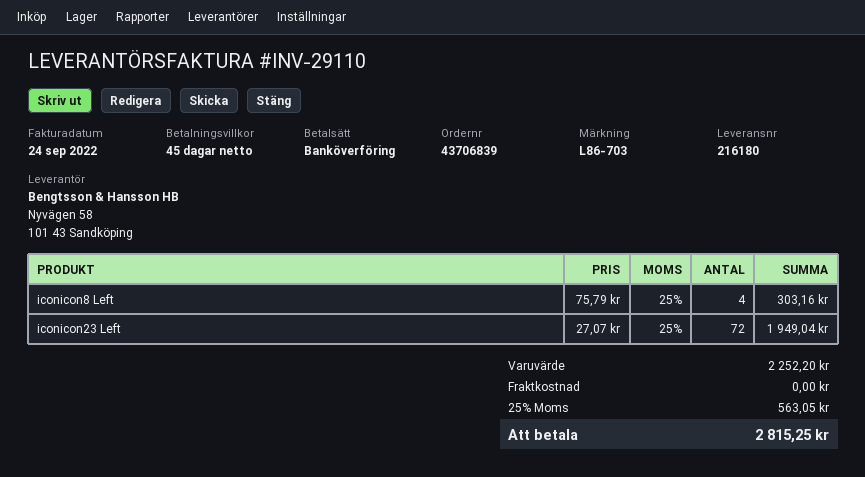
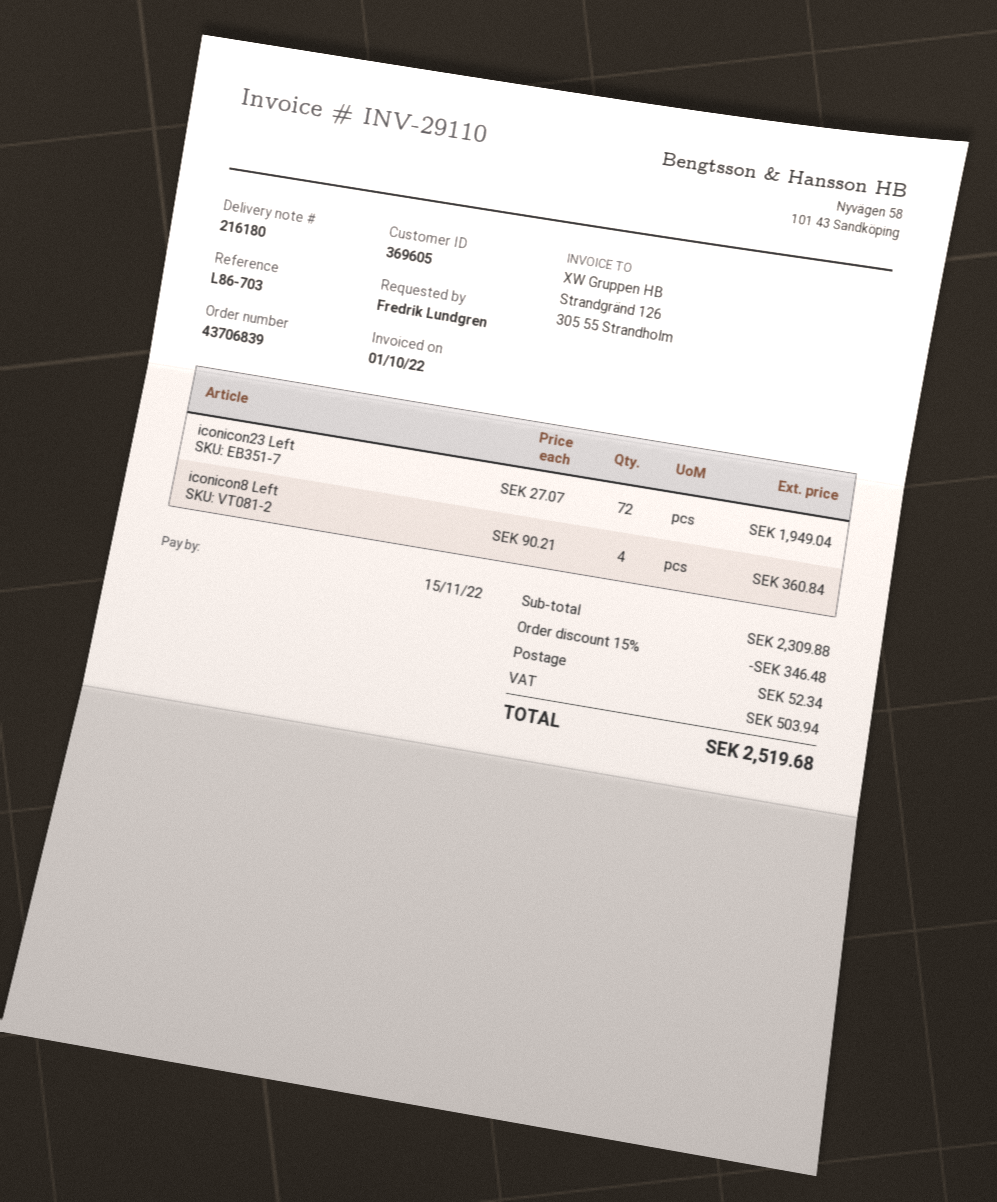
invoice date: 2022-09-24 -> 2022-10-01
iconicon8 Left: 4 x 75.79 = 303.16 -> 4 x 90.21 = 360.84
subtotal: 2252.20 -> 2309.88
discount: none -> 15% = 346.48
shipping: 0.00 -> 52.34
tax: 563.05 -> 503.94
total: 2815.25 -> 2519.68

